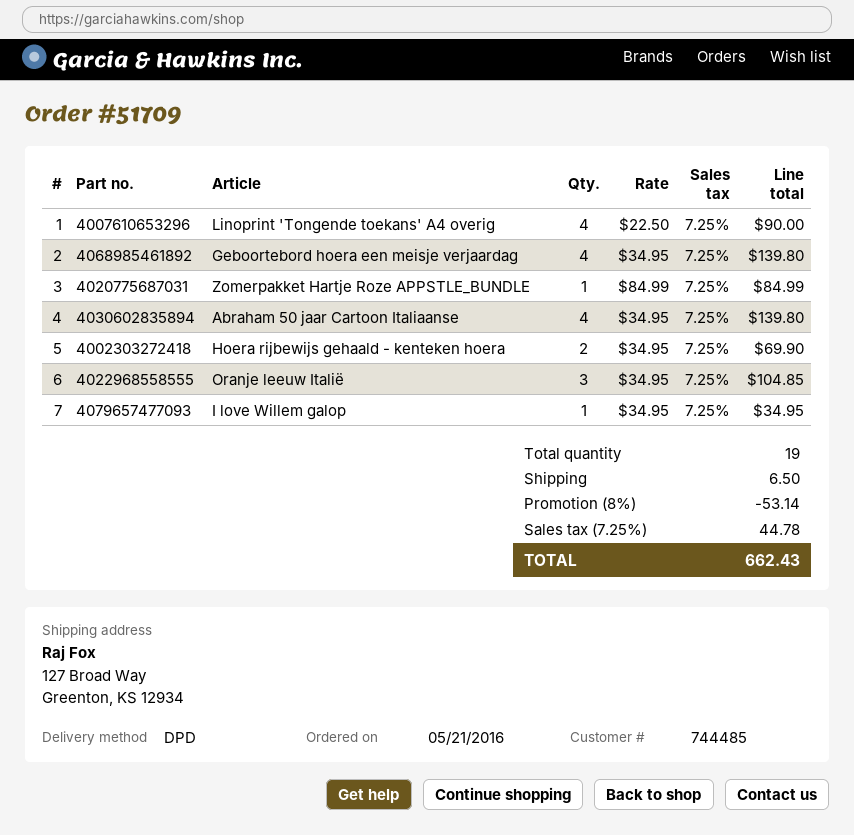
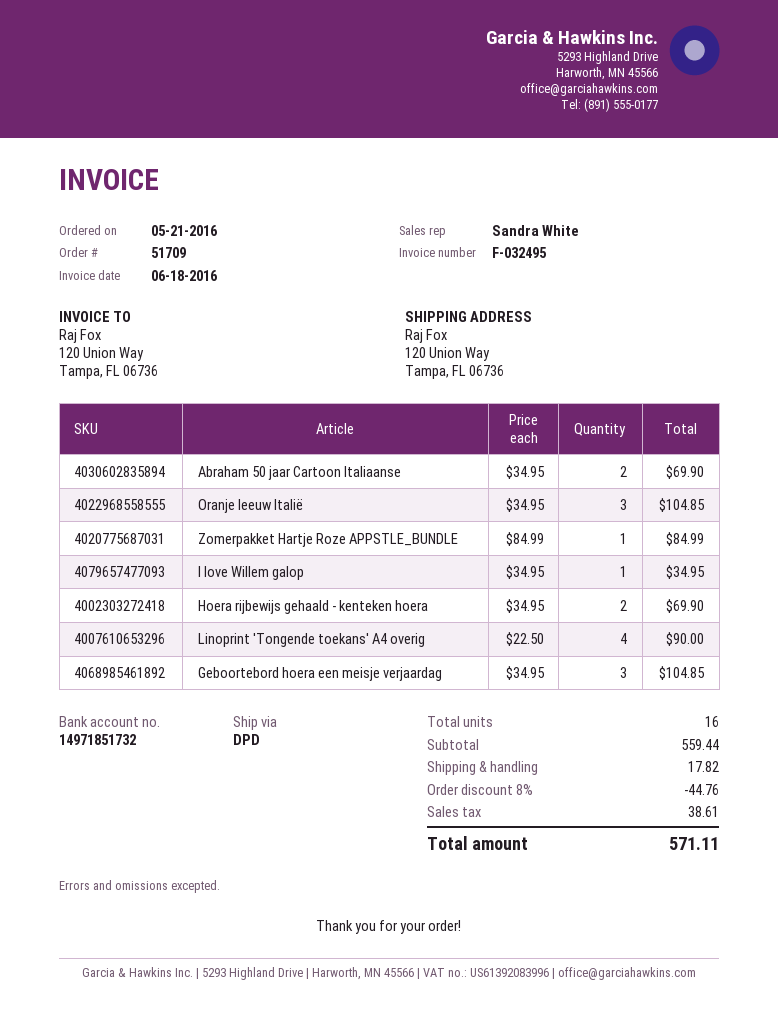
ship to: 127 Broad Way, Greenton, KS 12934 -> 120 Union Way, Tampa, FL 06736
Geboortebord hoera een meisje verjaardag: 4 x 34.95 = 139.80 -> 3 x 34.95 = 104.85
Abraham 50 jaar Cartoon Italiaanse: 4 x 34.95 = 139.80 -> 2 x 34.95 = 69.90
total quantity: 19 -> 16
discount: 8% = 53.14 -> 8% = 44.76
shipping: 6.50 -> 17.82
tax: 44.78 -> 38.61
total: 662.43 -> 571.11

